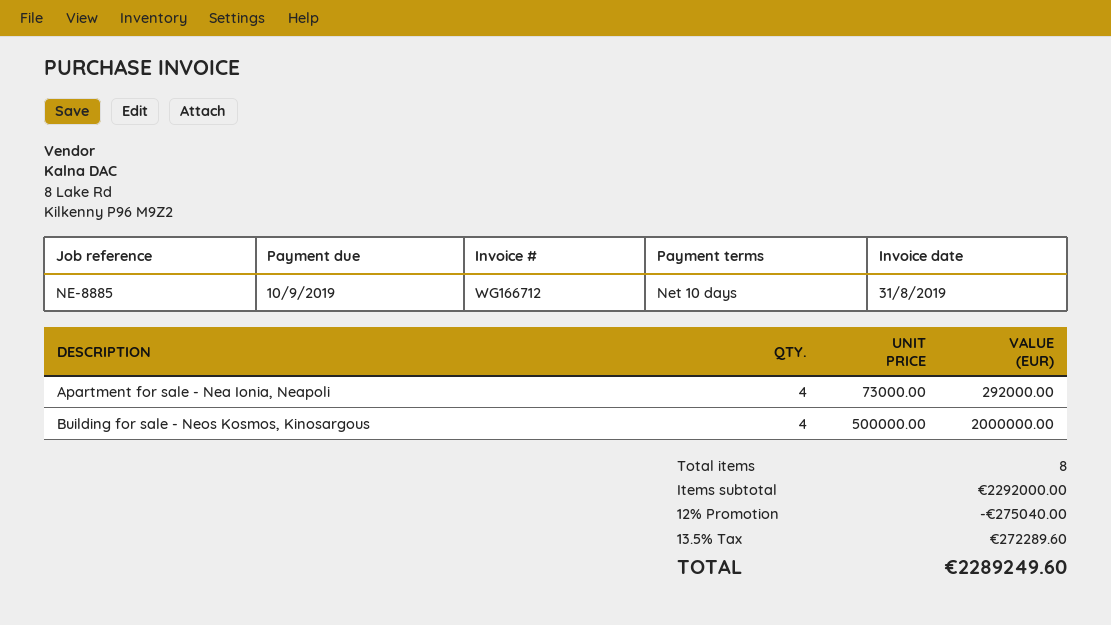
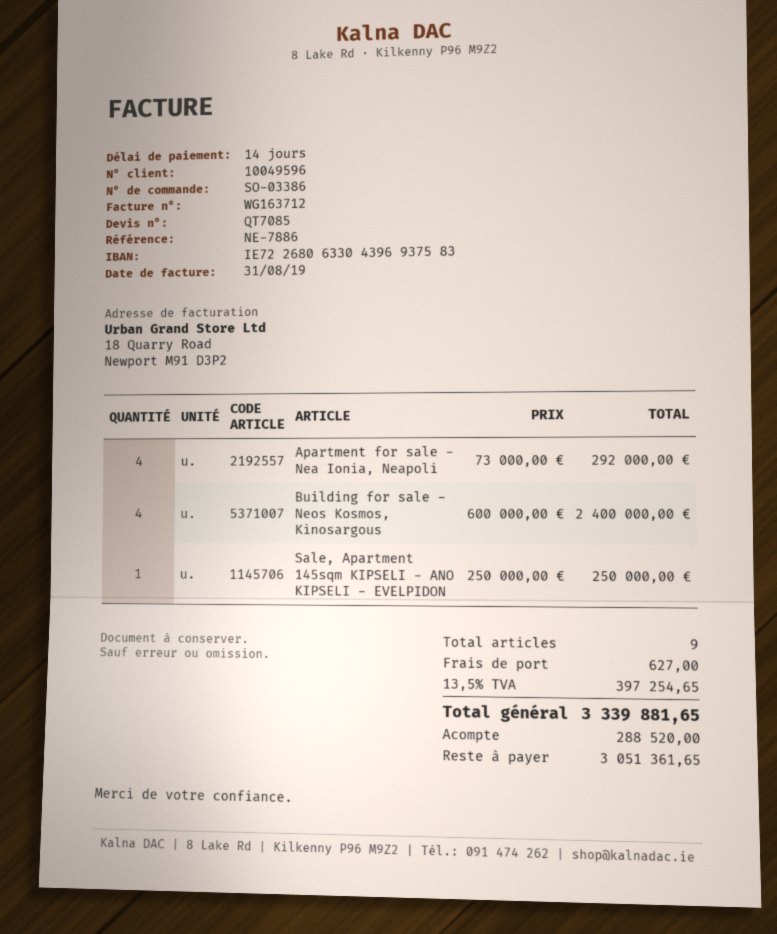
invoice number: WG166712 -> WG163712
payment terms: 10 days -> 14 days
reference: NE-8885 -> NE-7886
Building for sale - Neos Kosmos, Kinosargous: 4 x 500000.00 = 2000000.00 -> 4 x 600000.00 = 2400000.00
Sale, Apartment 145sqm KIPSELI - ANO KIPSELI - EVELPIDON: none -> 1 x 250000.00 = 250000.00
total quantity: 8 -> 9
discount: 12% = 275040.00 -> none
shipping: none -> 627.00
tax: 13.5% = 272289.60 -> 13.5% = 397254.65
total: 2289249.60 -> 3339881.65

